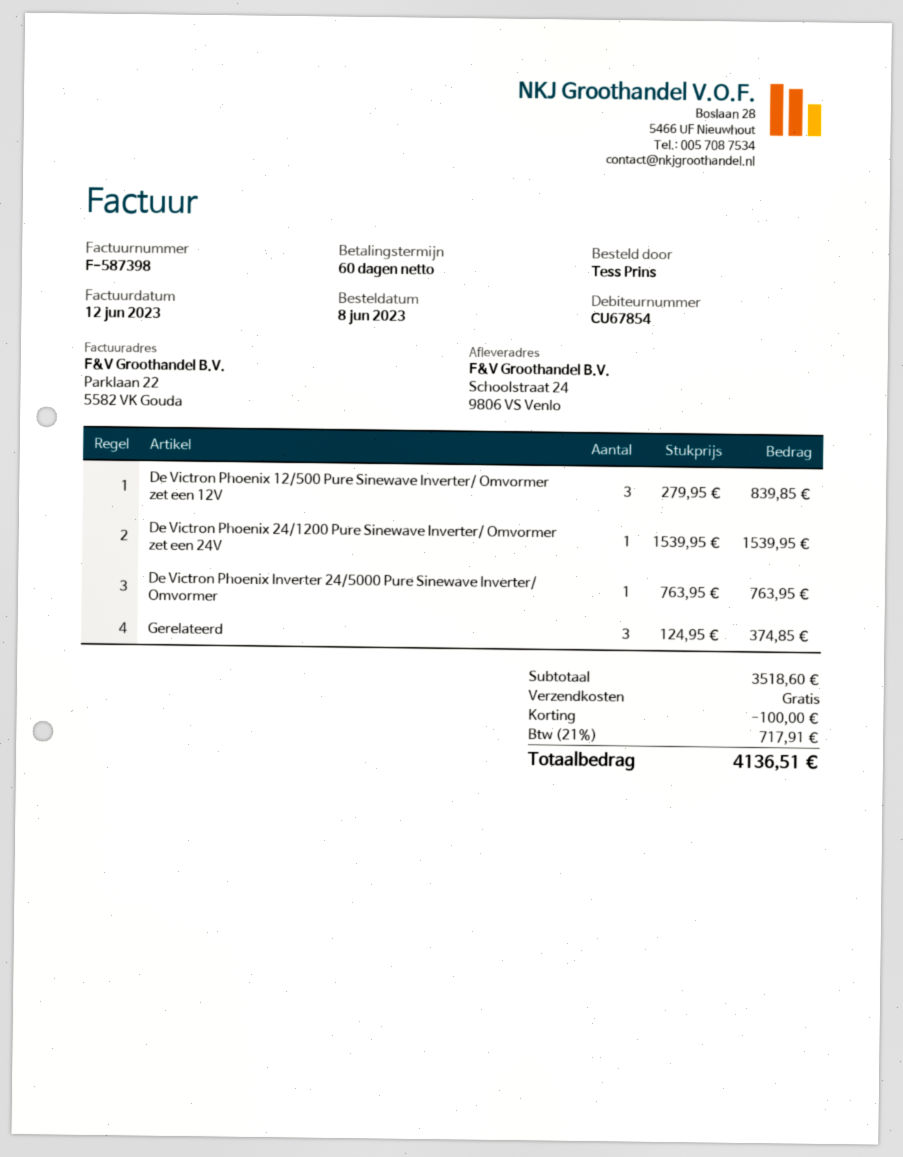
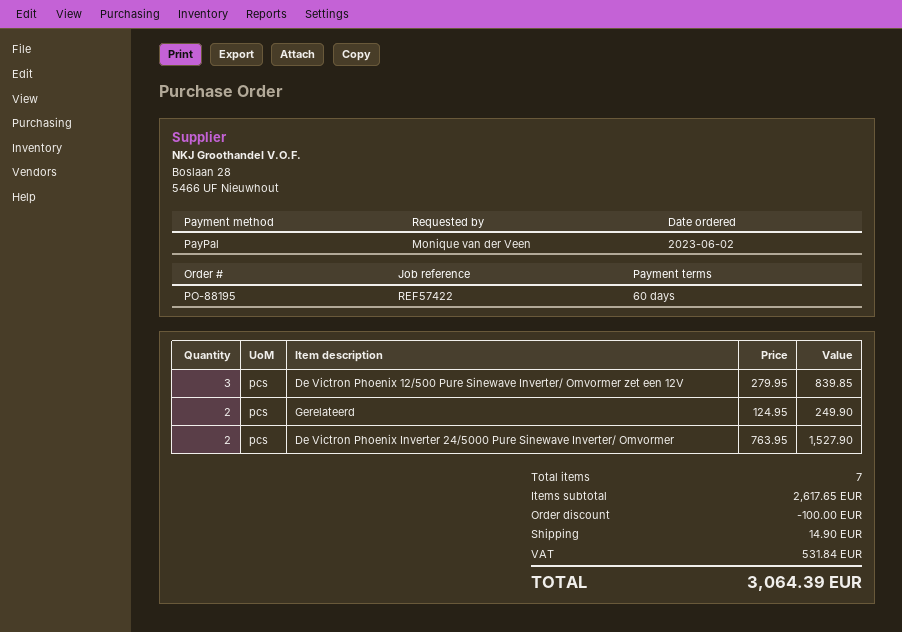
order date: 2023-06-08 -> 2023-06-02
ordered by: Tess Prins -> Monique van der Veen
De Victron Phoenix 24/1200 Pure Sinewave Inverter/ Omvormer zet een 24V: 1 x 1539.95 = 1539.95 -> none
De Victron Phoenix Inverter 24/5000 Pure Sinewave Inverter/ Omvormer: 1 x 763.95 = 763.95 -> 2 x 763.95 = 1527.90
Gerelateerd: 3 x 124.95 = 374.85 -> 2 x 124.95 = 249.90
subtotal: 3518.60 -> 2617.65
shipping: 0.00 -> 14.90
tax: 717.91 -> 531.84
total: 4136.51 -> 3064.39

